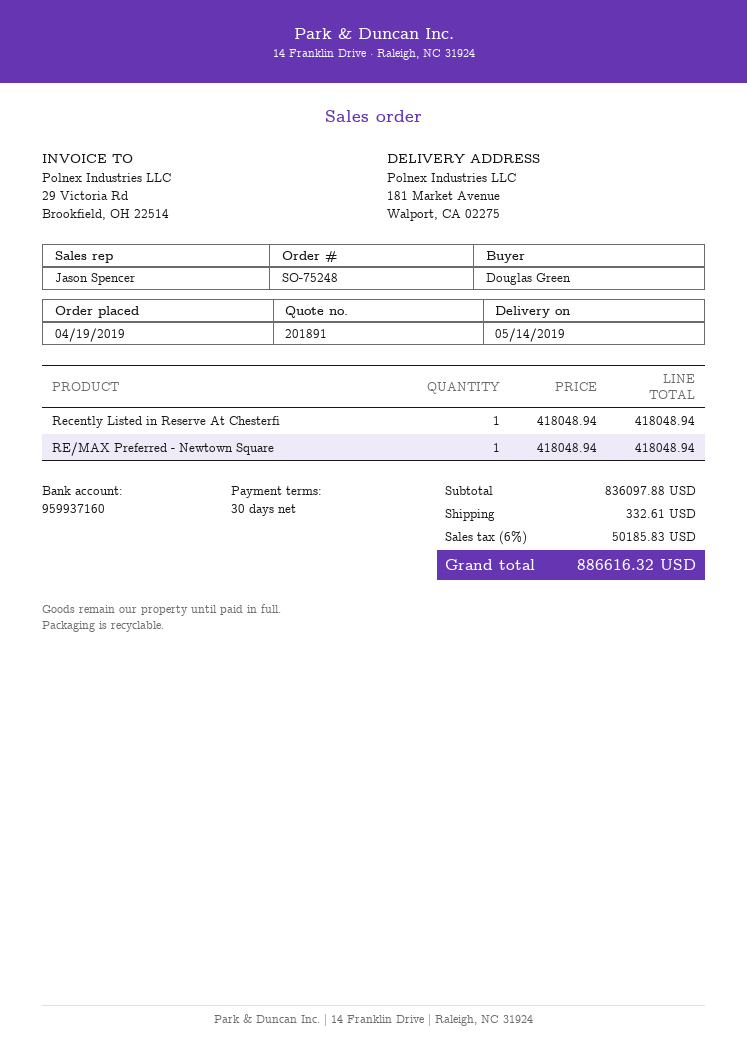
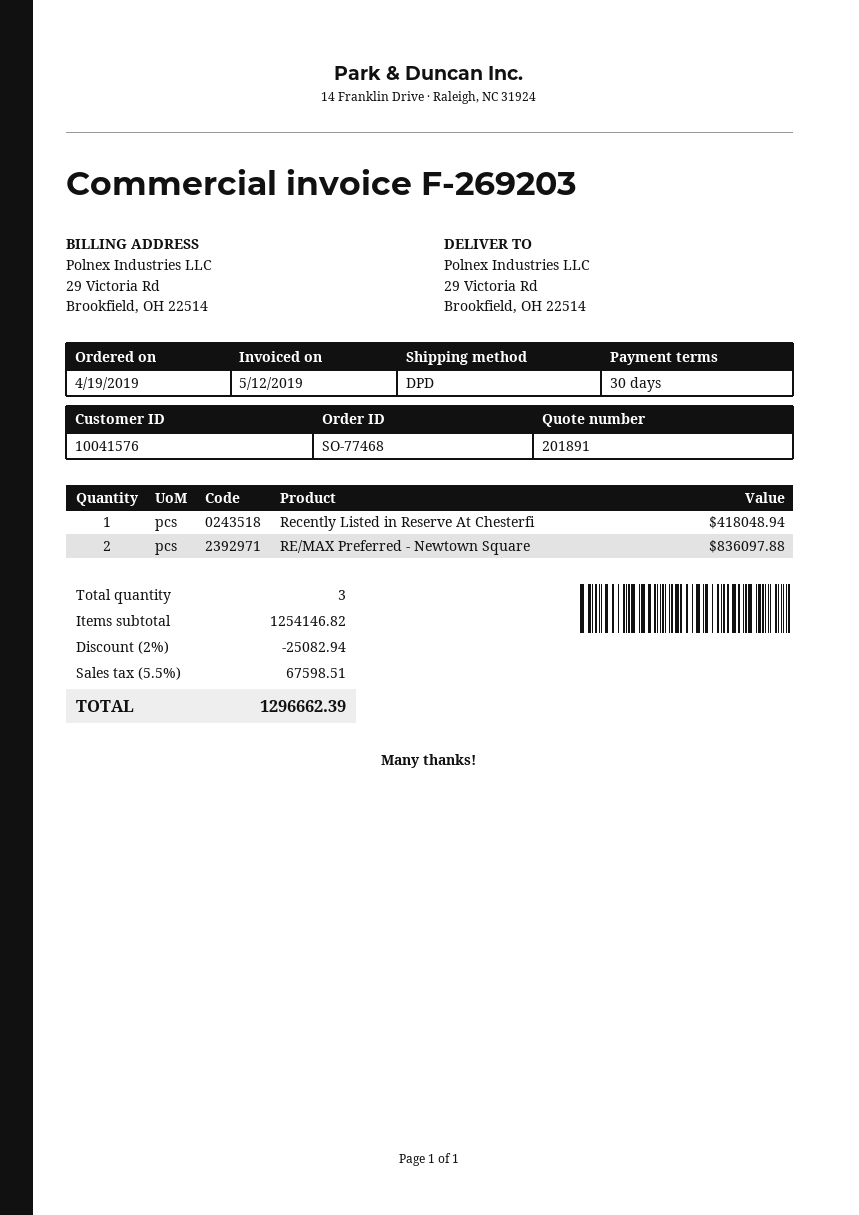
order number: SO-75248 -> SO-77468
ship to: 181 Market Avenue, Walport, CA 02275 -> 29 Victoria Rd, Brookfield, OH 22514
RE/MAX Preferred - Newtown Square: 1 for 418048.94 -> 2 for 836097.88
subtotal: 836097.88 -> 1254146.82
discount: none -> 2% = 25082.94
shipping: 332.61 -> none
tax: 6% = 50185.83 -> 5.5% = 67598.51
total: 886616.32 -> 1296662.39

